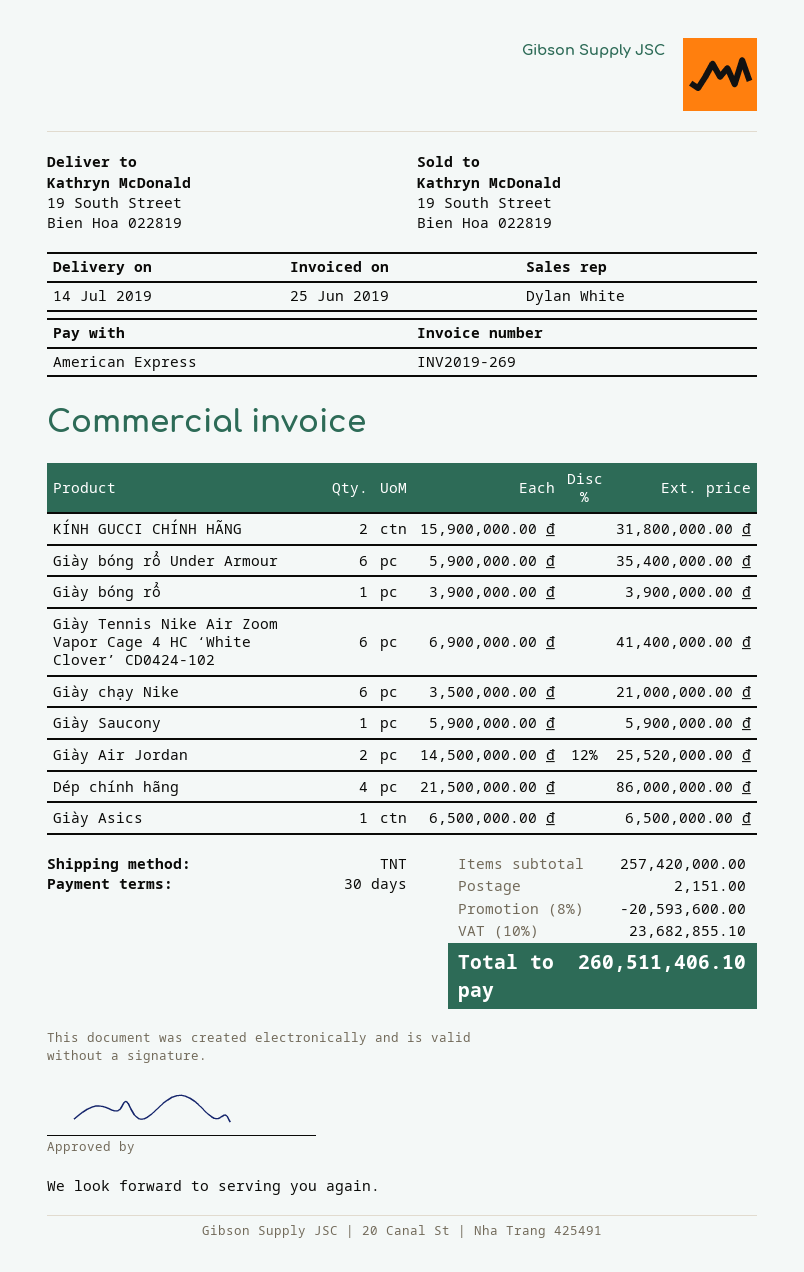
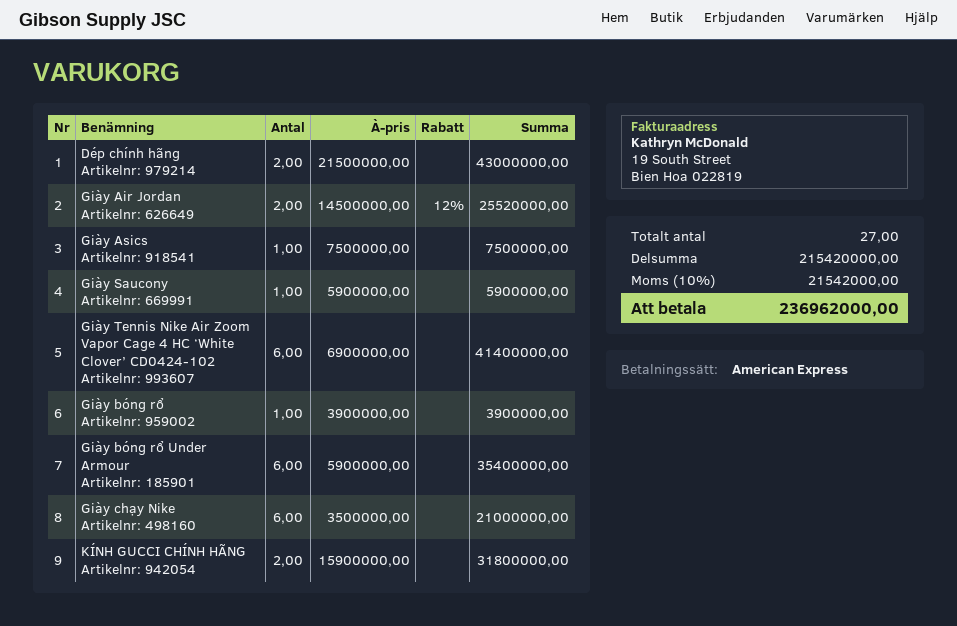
Dép chính hãng: 4 x 21500000.00 = 86000000.00 -> 2 x 21500000.00 = 43000000.00
Giày Asics: 1 x 6500000.00 = 6500000.00 -> 1 x 7500000.00 = 7500000.00
subtotal: 257420000.00 -> 215420000.00
discount: 8% = 20593600.00 -> none
shipping: 2151.00 -> none
tax: 10% = 23682855.10 -> 10% = 21542000.00
total: 260511406.10 -> 236962000.00

